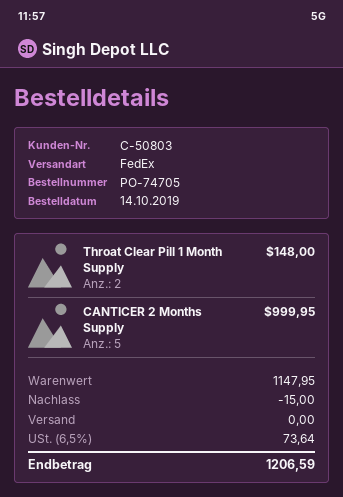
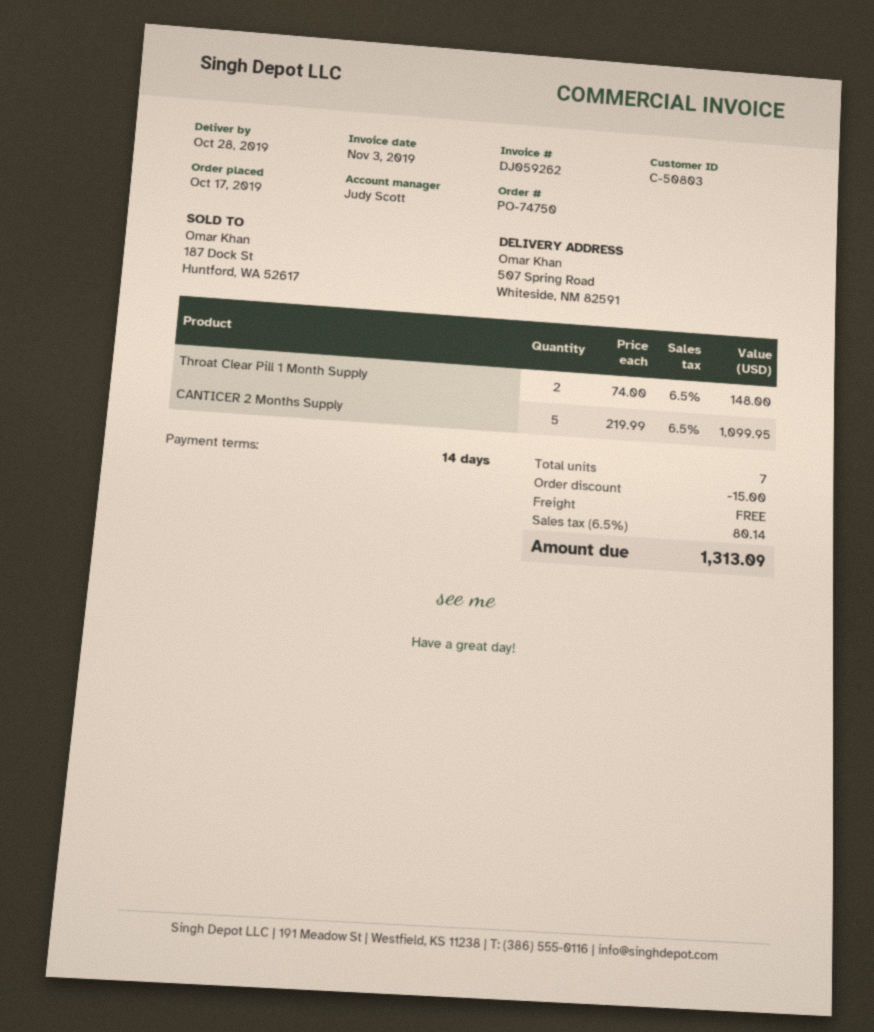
order number: PO-74705 -> PO-74750
order date: 2019-10-14 -> 2019-10-17
CANTICER 2 Months Supply: 5 for 999.95 -> 5 for 1099.95
tax: 6.5% = 73.64 -> 6.5% = 80.14
total: 1206.59 -> 1313.09

